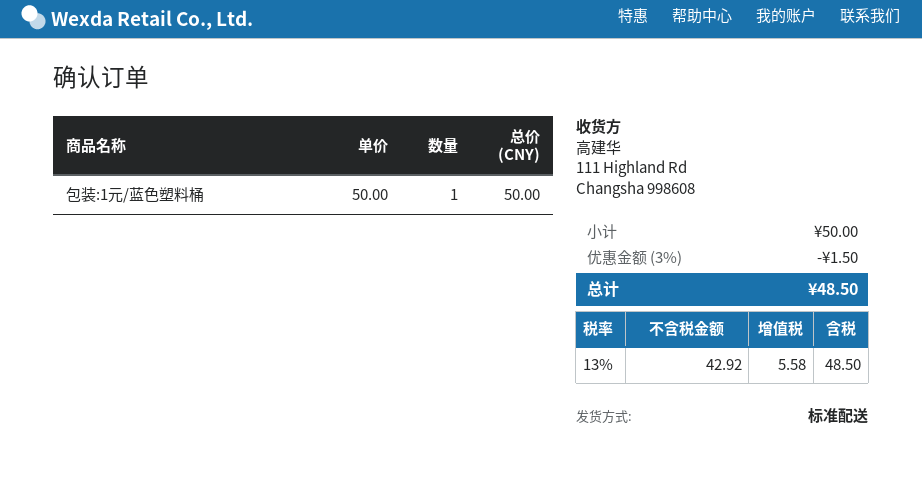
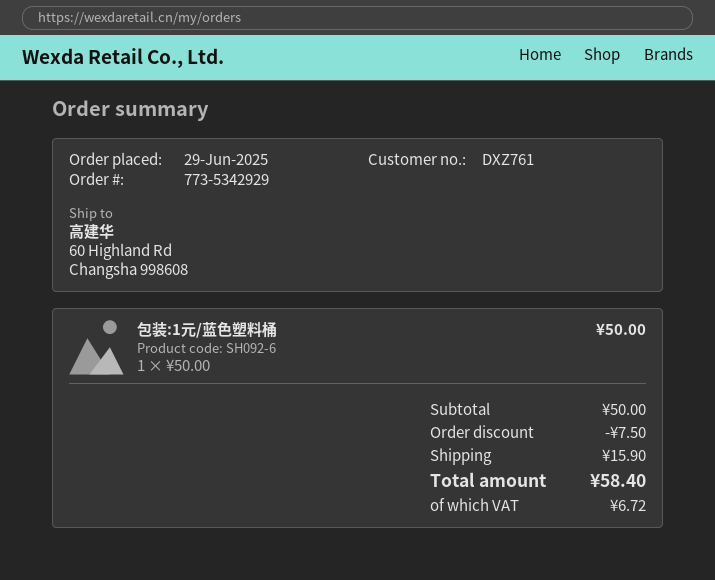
ship to: 111 Highland Rd, Changsha 998608 -> 60 Highland Rd, Changsha 998608
discount: 1.50 -> 7.50
shipping: none -> 15.90
tax: 5.58 -> 6.72
total: 48.50 -> 58.40

